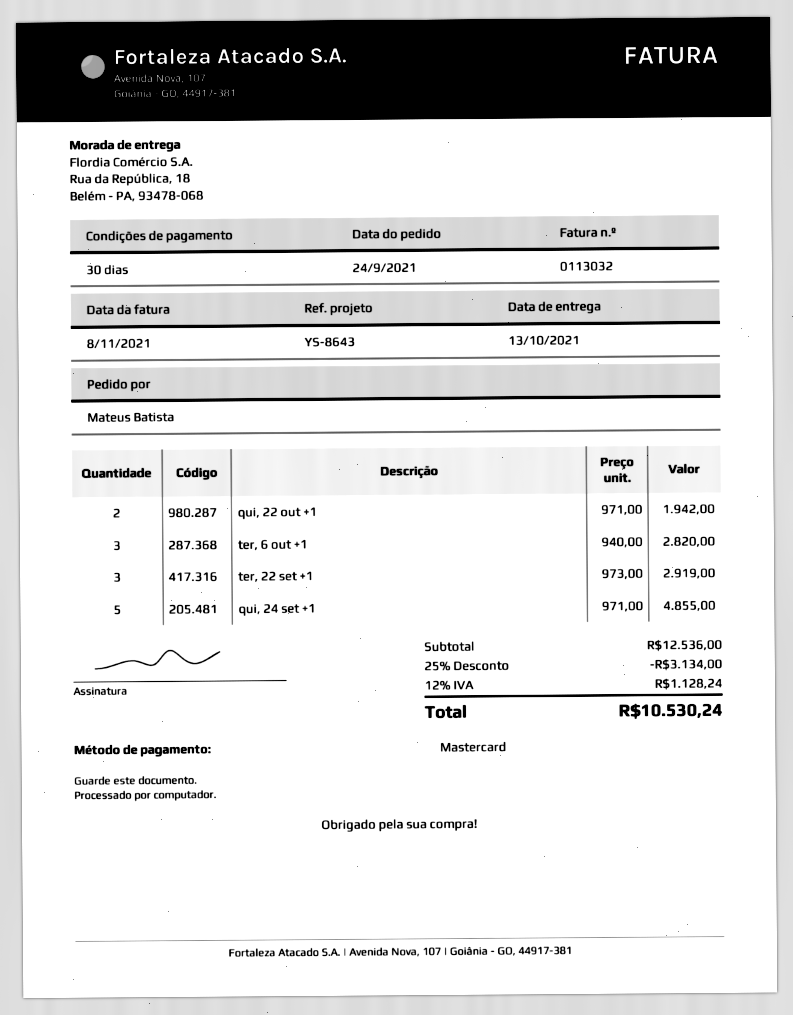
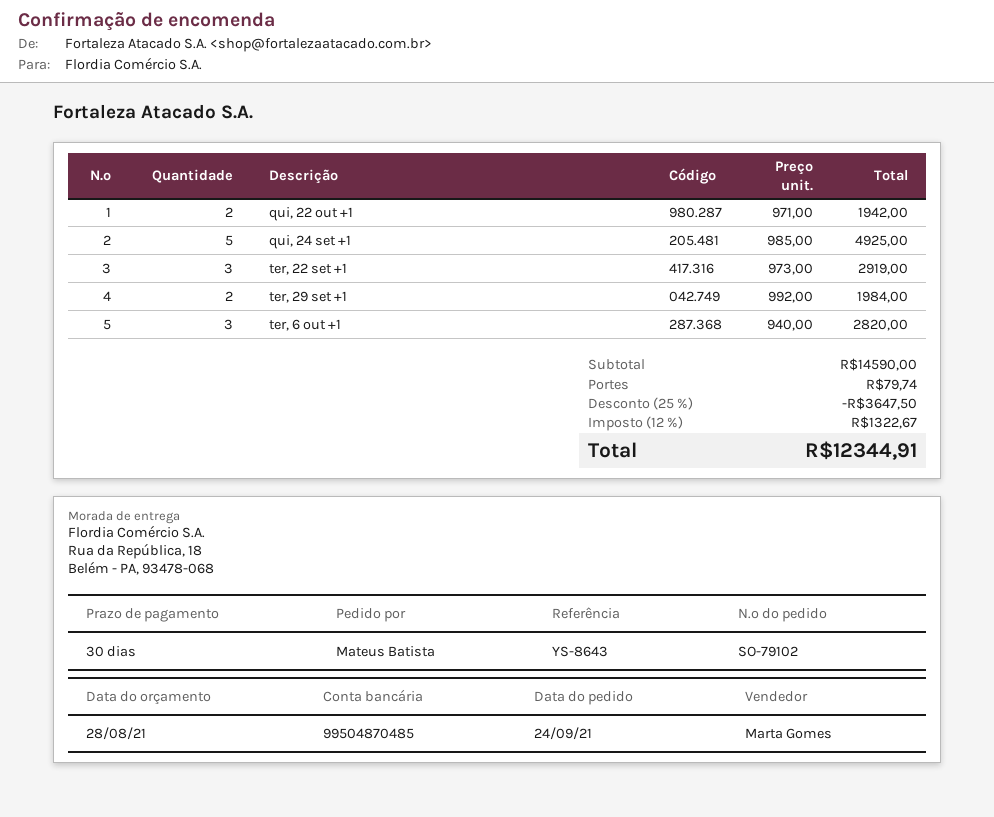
qui, 24 set +1: 5 x 971.00 = 4855.00 -> 5 x 985.00 = 4925.00
ter, 29 set +1: none -> 2 x 992.00 = 1984.00
subtotal: 12536.00 -> 14590.00
discount: 25% = 3134.00 -> 25% = 3647.50
shipping: none -> 79.74
tax: 12% = 1128.24 -> 12% = 1322.67
total: 10530.24 -> 12344.91

